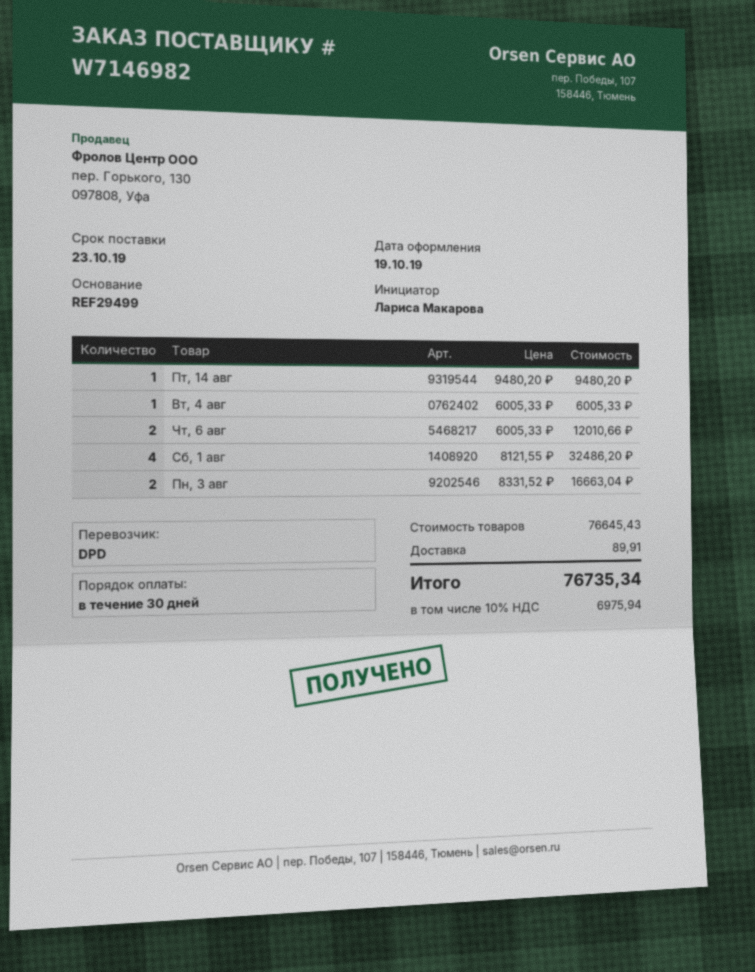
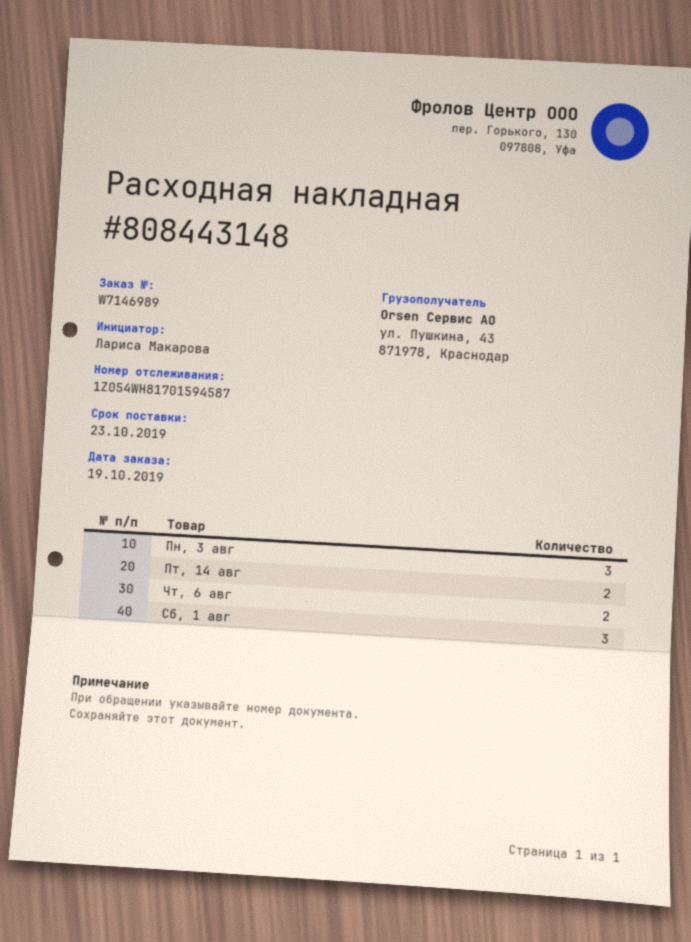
order number: W7146982 -> W7146989
Пт, 14 авг: 1 -> 2
Вт, 4 авг: 1 -> none
Сб, 1 авг: 4 -> 3
Пн, 3 авг: 2 -> 3

